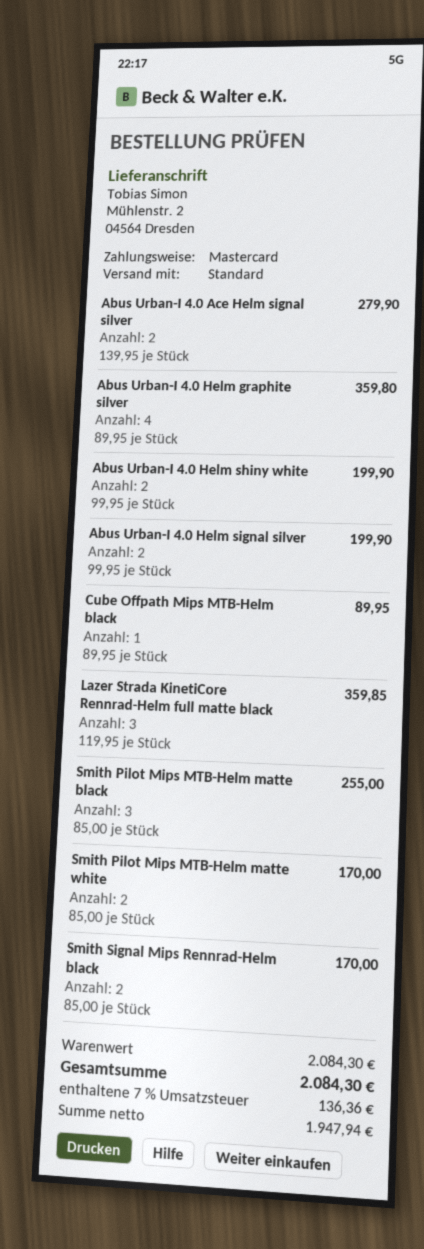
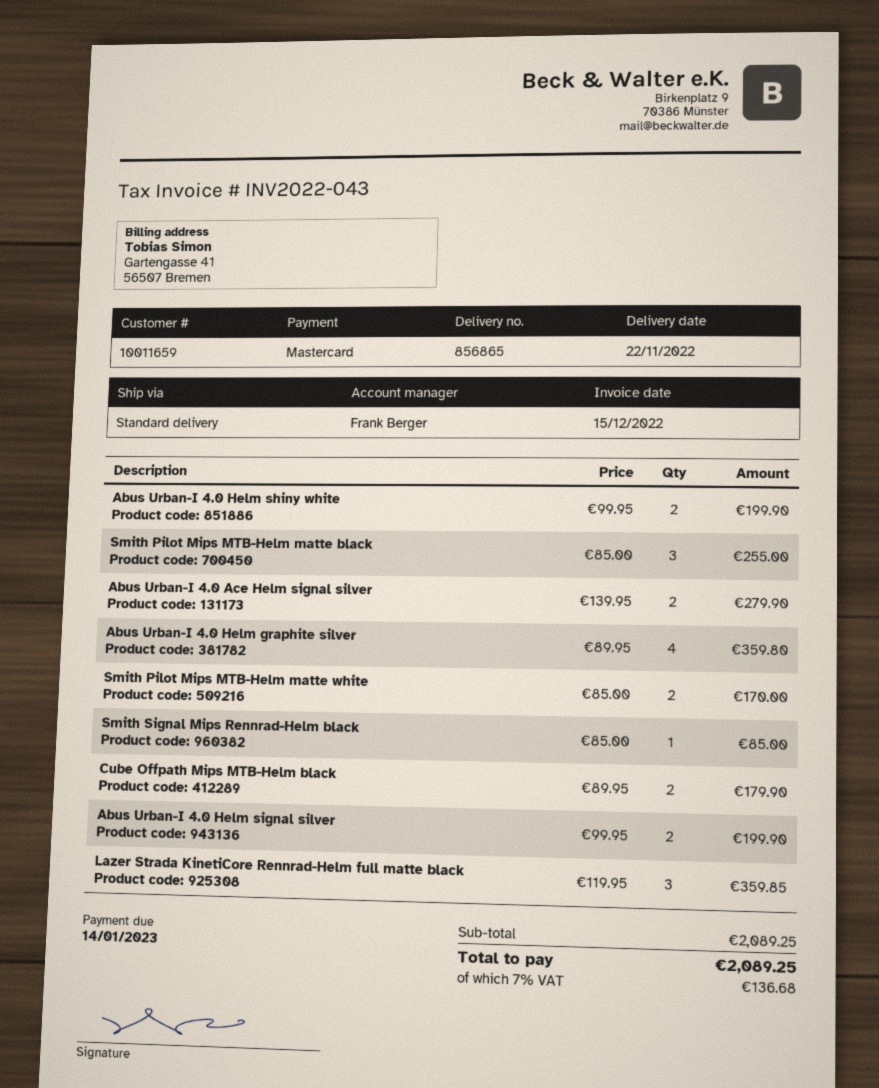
Cube Offpath Mips MTB-Helm black: 1 x 89.95 = 89.95 -> 2 x 89.95 = 179.90
Smith Signal Mips Rennrad-Helm black: 2 x 85.00 = 170.00 -> 1 x 85.00 = 85.00
subtotal: 2084.30 -> 2089.25
tax: 7% = 136.36 -> 7% = 136.68
total: 2084.30 -> 2089.25

